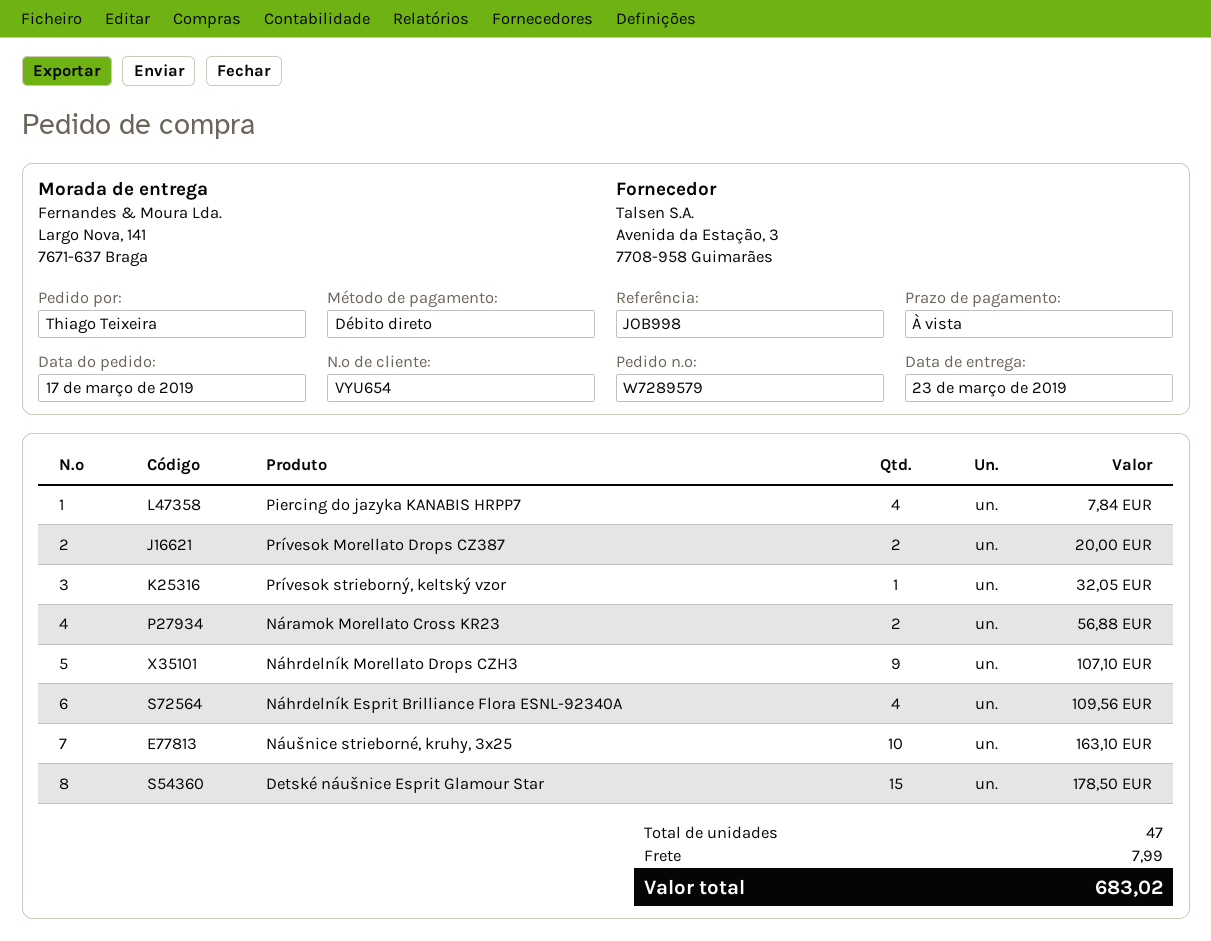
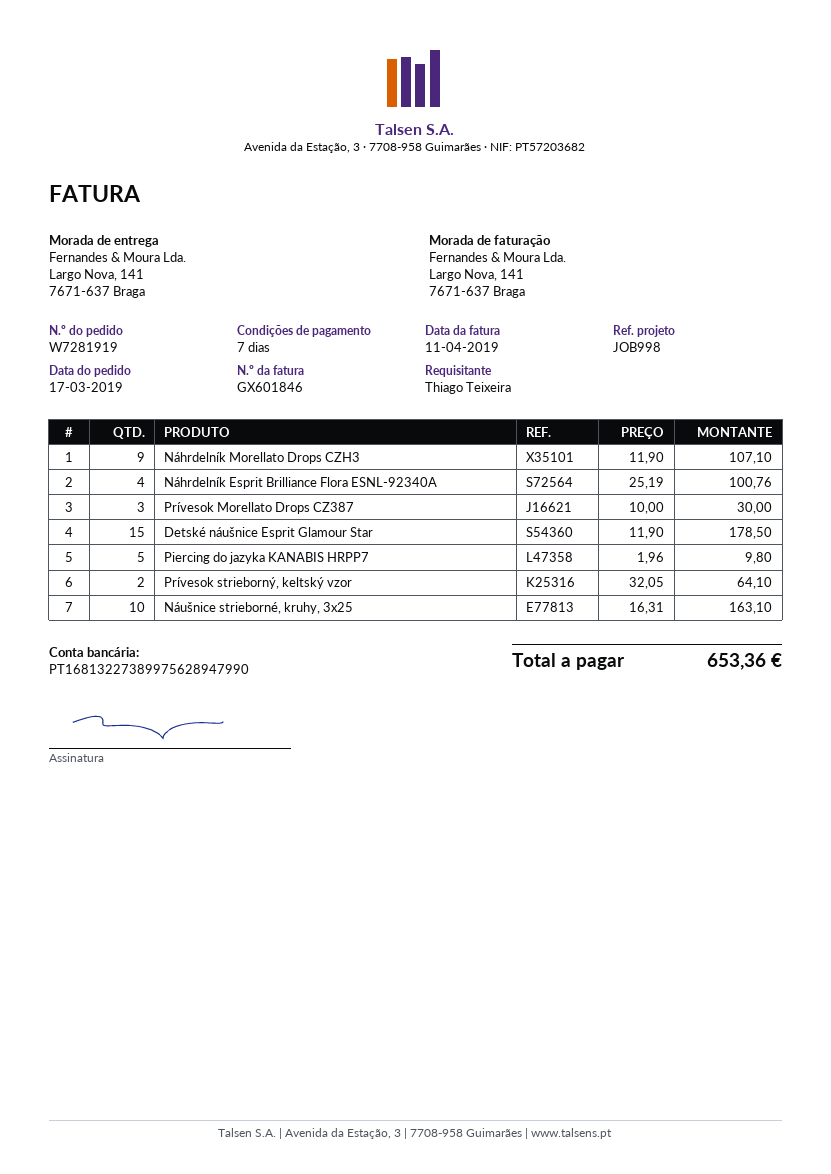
order number: W7289579 -> W7281919
payment terms: on receipt -> 7 days
Piercing do jazyka KANABIS HRPP7: 4 for 7.84 -> 5 for 9.80
Prívesok Morellato Drops CZ387: 2 for 20.00 -> 3 for 30.00
Prívesok strieborný, keltský vzor: 1 for 32.05 -> 2 for 64.10
Náramok Morellato Cross KR23: 2 for 56.88 -> none
Náhrdelník Esprit Brilliance Flora ESNL-92340A: 4 for 109.56 -> 4 for 100.76
shipping: 7.99 -> none
total: 683.02 -> 653.36

